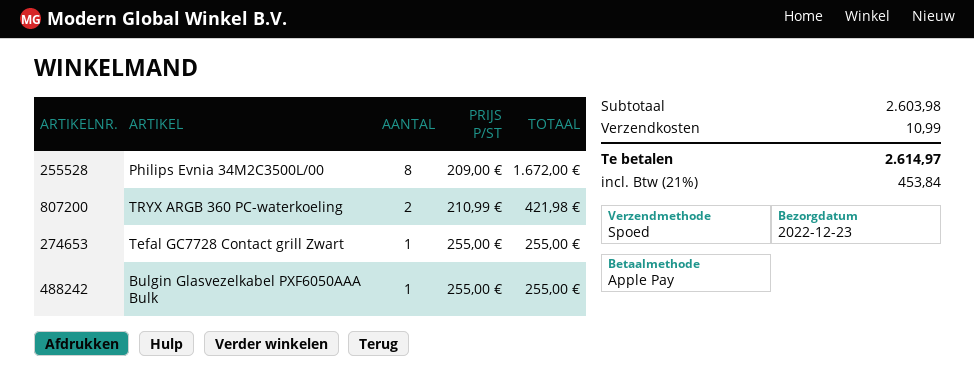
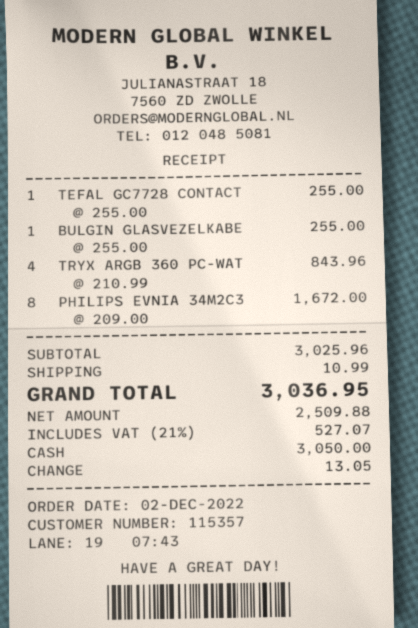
payment method: Apple Pay -> cash
TRYX ARGB 360 PC-waterkoeling: 2 x 210.99 = 421.98 -> 4 x 210.99 = 843.96
subtotal: 2603.98 -> 3025.96
tax: 21% = 453.84 -> 21% = 527.07
total: 2614.97 -> 3036.95

